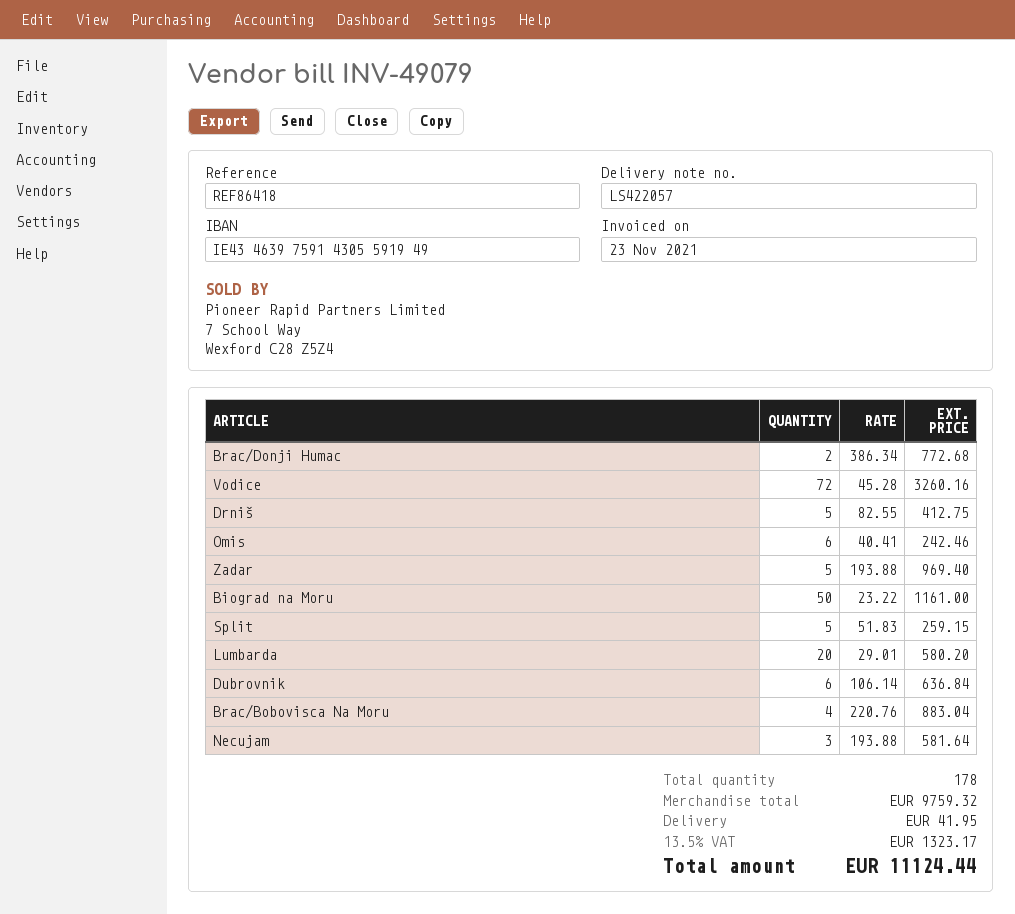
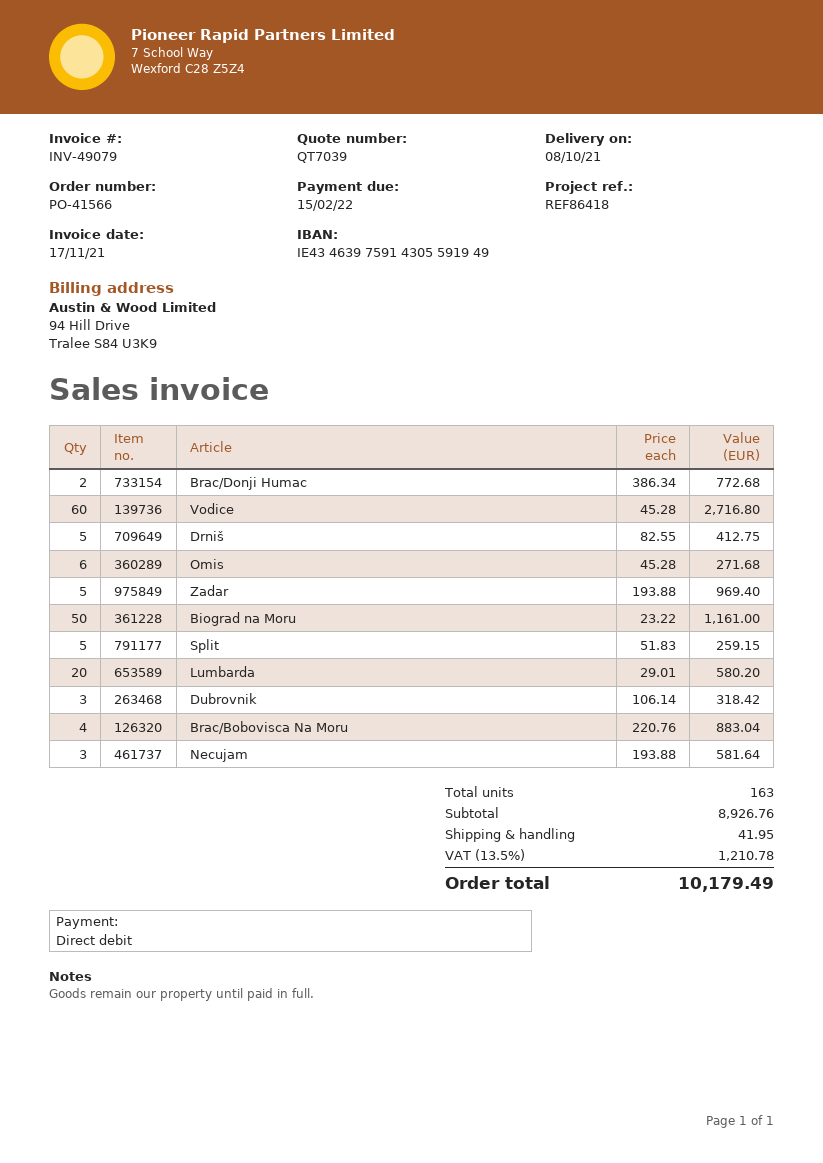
invoice date: 2021-11-23 -> 2021-11-17
Vodice: 72 x 45.28 = 3260.16 -> 60 x 45.28 = 2716.80
Omis: 6 x 40.41 = 242.46 -> 6 x 45.28 = 271.68
Dubrovnik: 6 x 106.14 = 636.84 -> 3 x 106.14 = 318.42
total quantity: 178 -> 163
subtotal: 9759.32 -> 8926.76
tax: 13.5% = 1323.17 -> 13.5% = 1210.78
total: 11124.44 -> 10179.49

